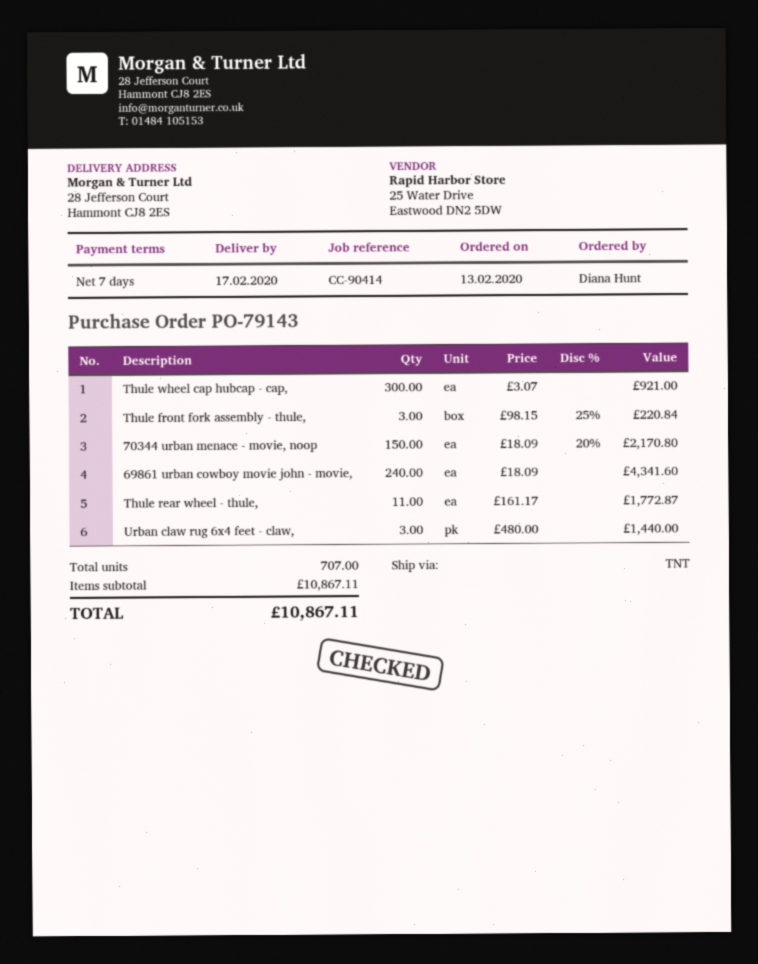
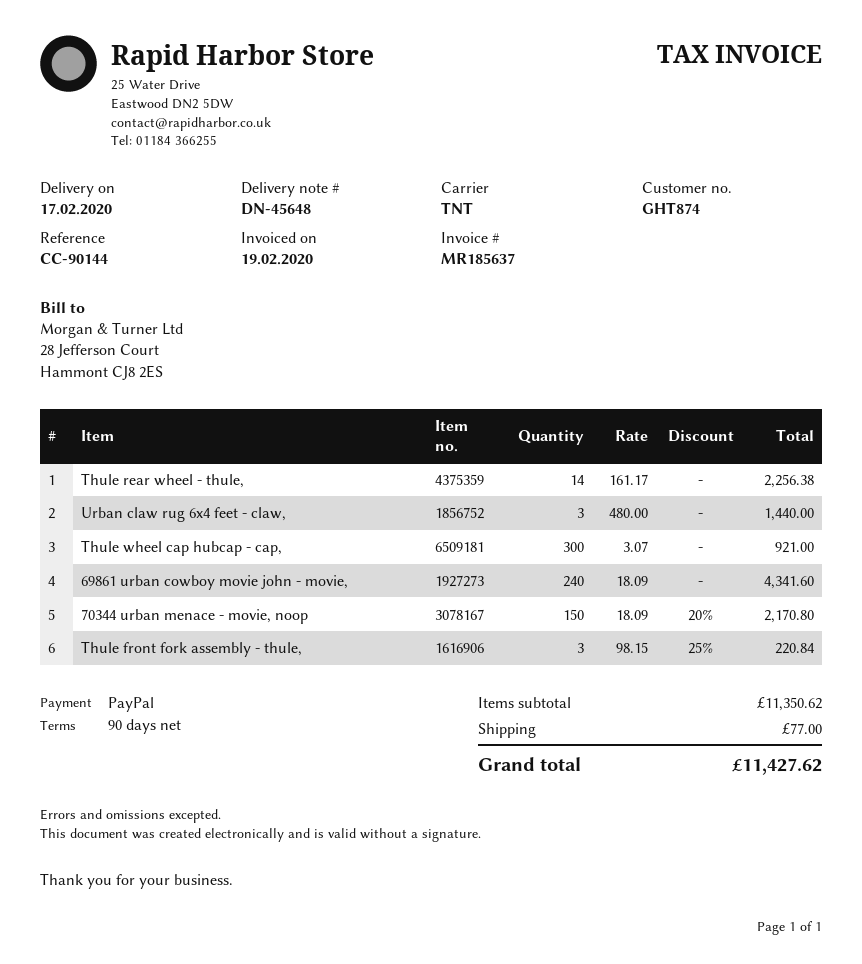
payment terms: 7 days -> 90 days
reference: CC-90414 -> CC-90144
Thule rear wheel - thule,: 11 x 161.17 = 1772.87 -> 14 x 161.17 = 2256.38
subtotal: 10867.11 -> 11350.62
shipping: none -> 77.00
total: 10867.11 -> 11427.62

